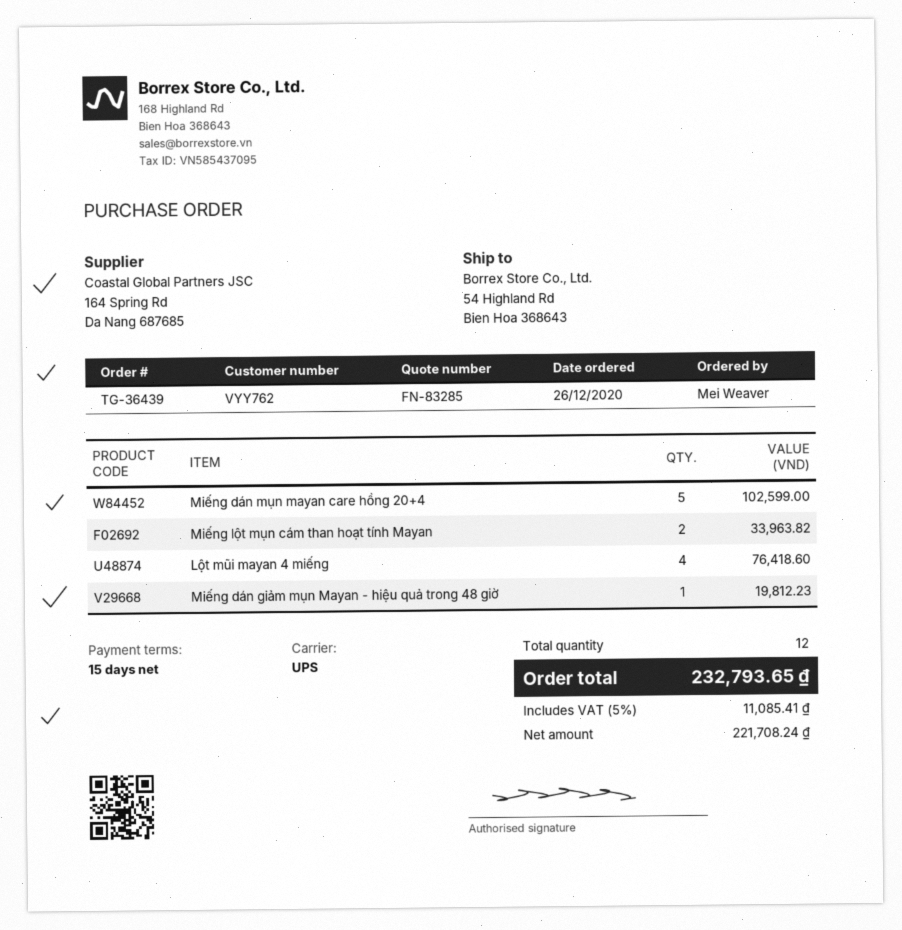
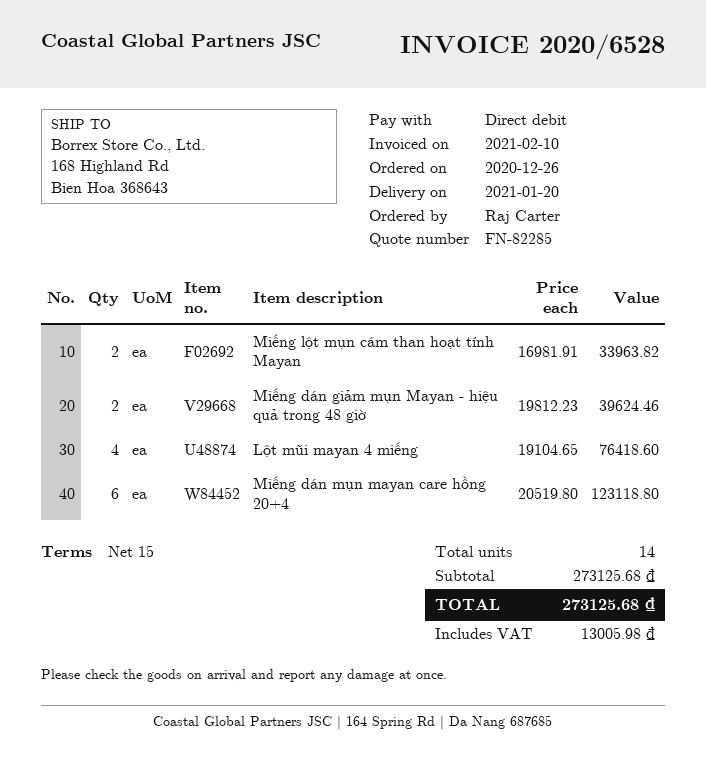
quote number: FN-83285 -> FN-82285
ordered by: Mei Weaver -> Raj Carter
ship to: 54 Highland Rd, Bien Hoa 368643 -> 168 Highland Rd, Bien Hoa 368643
Miếng dán mụn mayan care hồng 20+4: 5 for 102599.00 -> 6 for 123118.80
Miếng dán giảm mụn Mayan - hiệu quả trong 48 giờ: 1 for 19812.23 -> 2 for 39624.46
total quantity: 12 -> 14
tax: 11085.41 -> 13005.98
total: 232793.65 -> 273125.68

